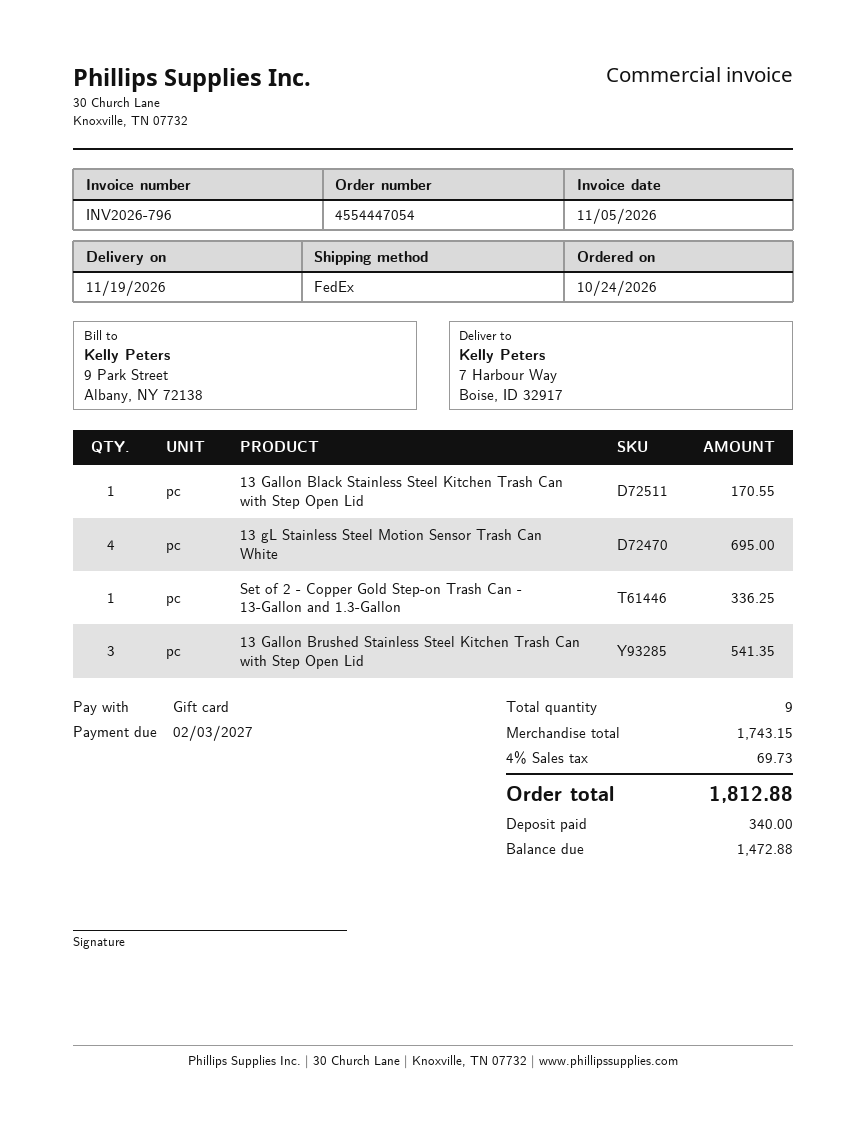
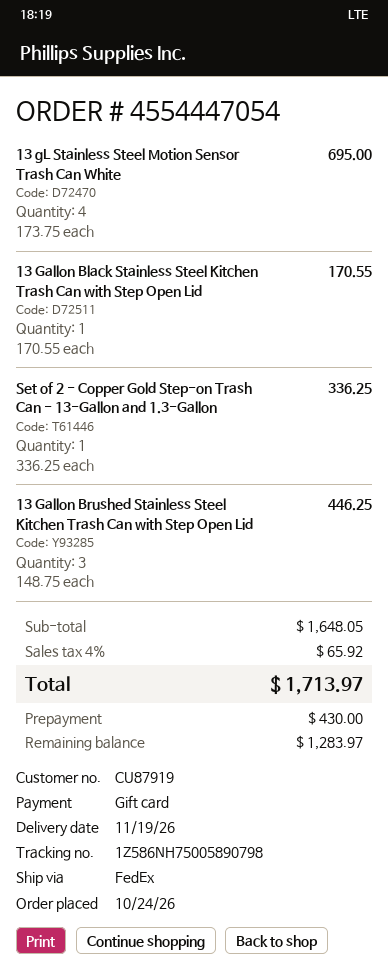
13 Gallon Brushed Stainless Steel Kitchen Trash Can with Step Open Lid: 3 for 541.35 -> 3 for 446.25
subtotal: 1743.15 -> 1648.05
tax: 4% = 69.73 -> 4% = 65.92
total: 1812.88 -> 1713.97
deposit: 340.00 -> 430.00
balance: 1472.88 -> 1283.97

